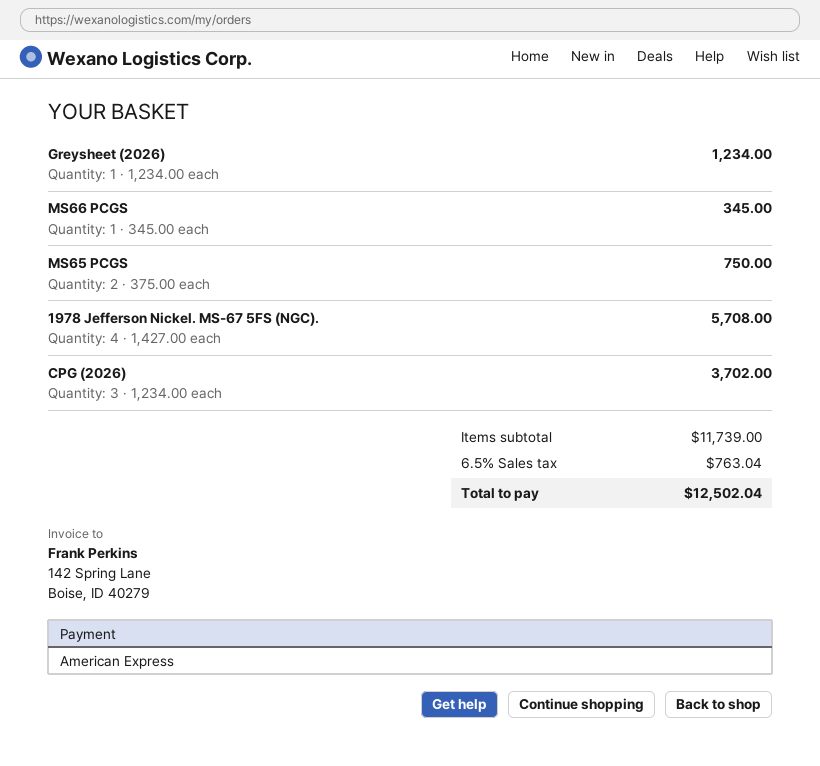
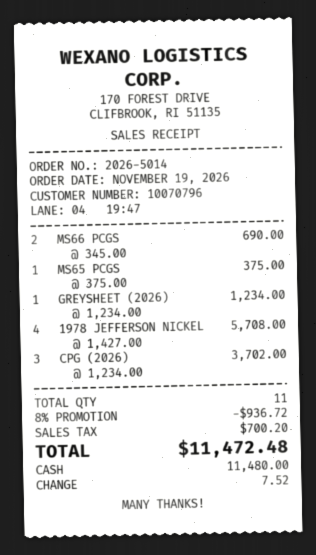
payment method: American Express -> cash
MS66 PCGS: 1 x 345.00 = 345.00 -> 2 x 345.00 = 690.00
MS65 PCGS: 2 x 375.00 = 750.00 -> 1 x 375.00 = 375.00
discount: none -> 8% = 936.72
tax: 763.04 -> 700.20
total: 12502.04 -> 11472.48

